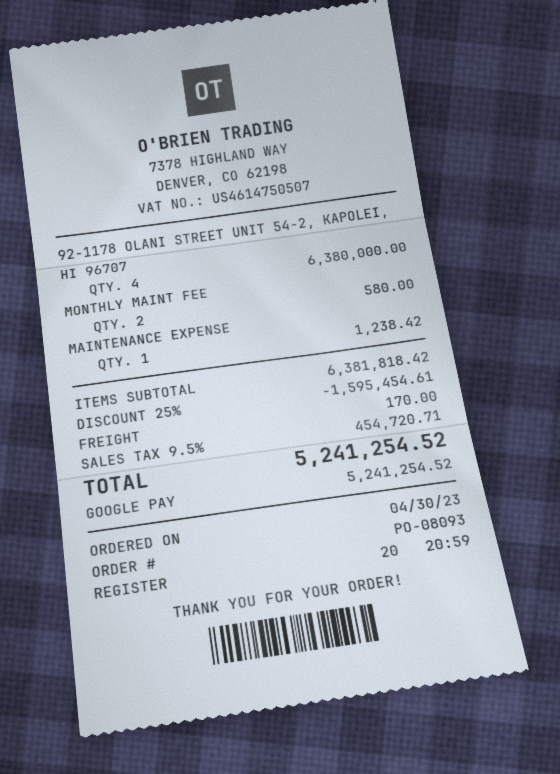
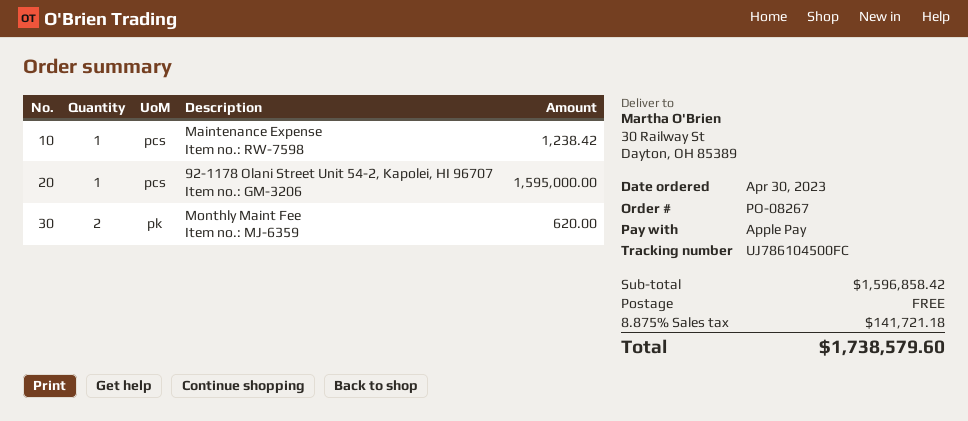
order number: PO-08093 -> PO-08267
payment method: Google Pay -> Apple Pay
92-1178 OLANI STREET UNIT 54-2, KAPOLEI, HI 96707: 4 for 6380000.00 -> 1 for 1595000.00
MONTHLY MAINT FEE: 2 for 580.00 -> 2 for 620.00
subtotal: 6381818.42 -> 1596858.42
discount: 25% = 1595454.61 -> none
shipping: 170.00 -> 0.00
tax: 9.5% = 454720.71 -> 8.875% = 141721.18
total: 5241254.52 -> 1738579.60

